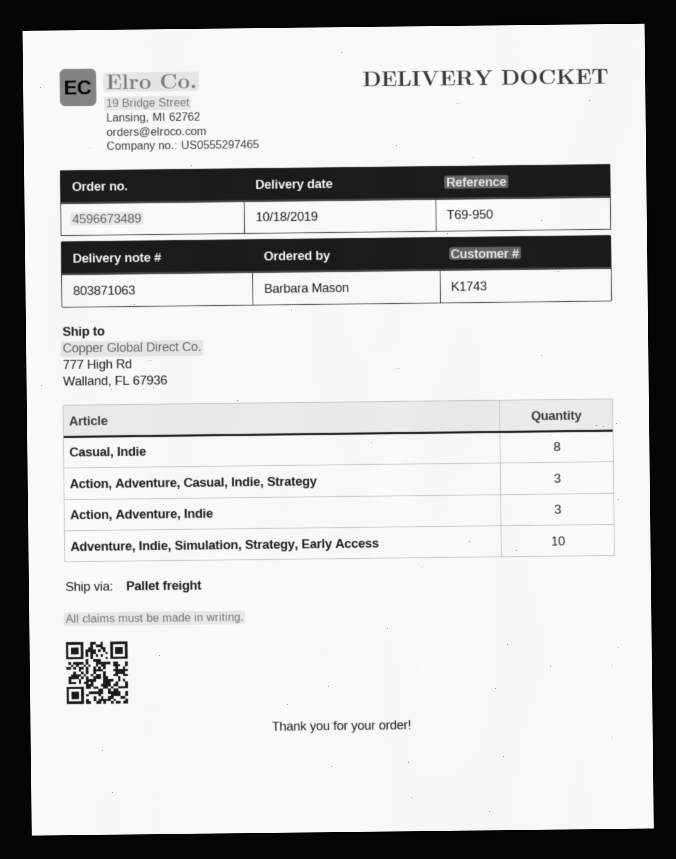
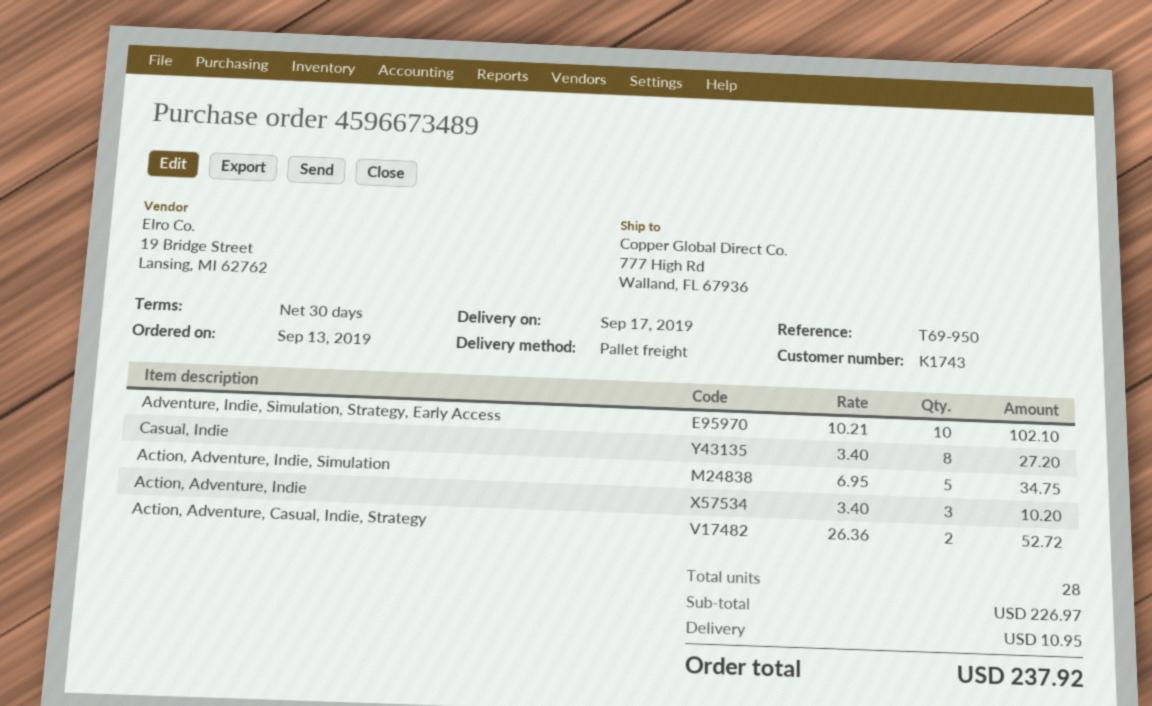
delivery date: 2019-10-18 -> 2019-09-17
Action, Adventure, Casual, Indie, Strategy: 3 -> 2
Action, Adventure, Indie, Simulation: none -> 5

